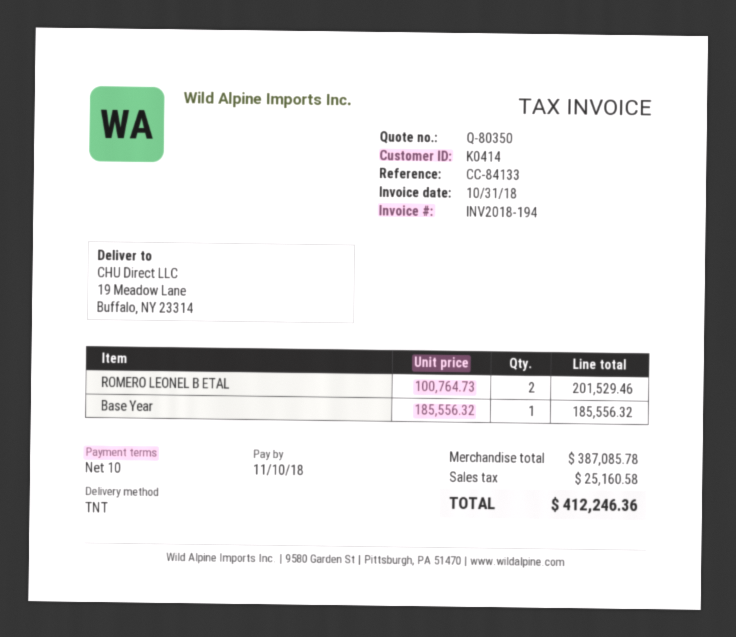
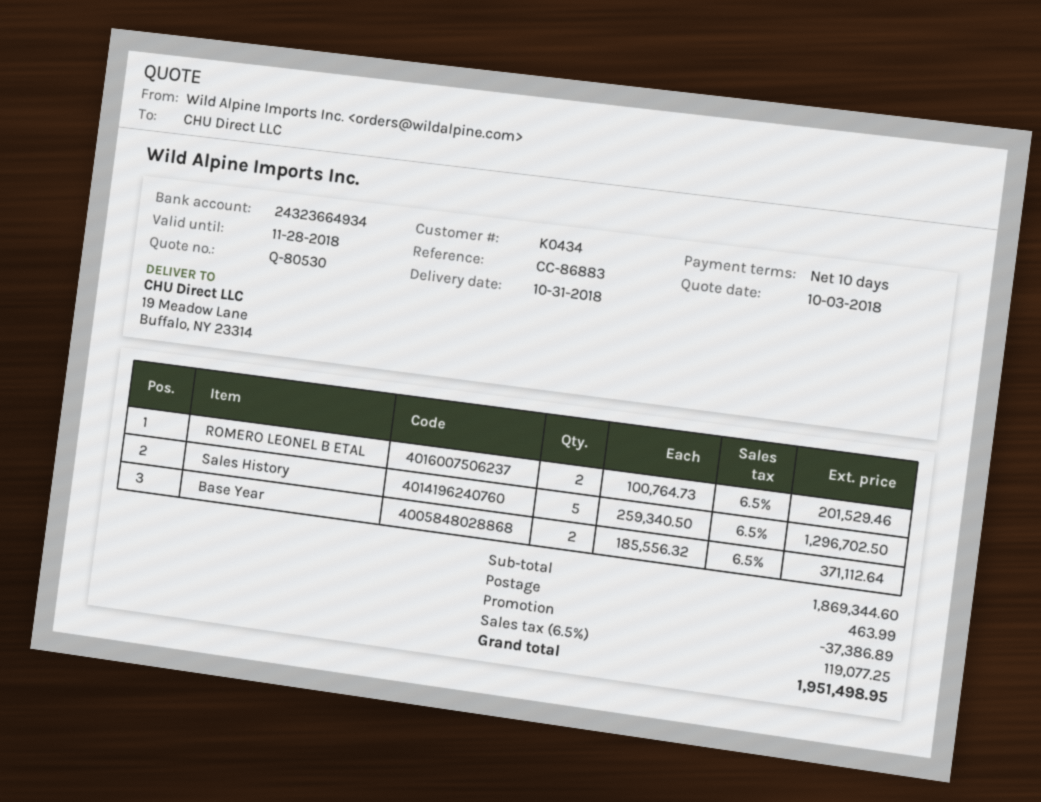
quote number: Q-80350 -> Q-80530
customer number: K0414 -> K0434
reference: CC-84133 -> CC-86883
Base Year: 1 x 185556.32 = 185556.32 -> 2 x 185556.32 = 371112.64
Sales History: none -> 5 x 259340.50 = 1296702.50
subtotal: 387085.78 -> 1869344.60
discount: none -> 37386.89
shipping: none -> 463.99
tax: 25160.58 -> 119077.25
total: 412246.36 -> 1951498.95

